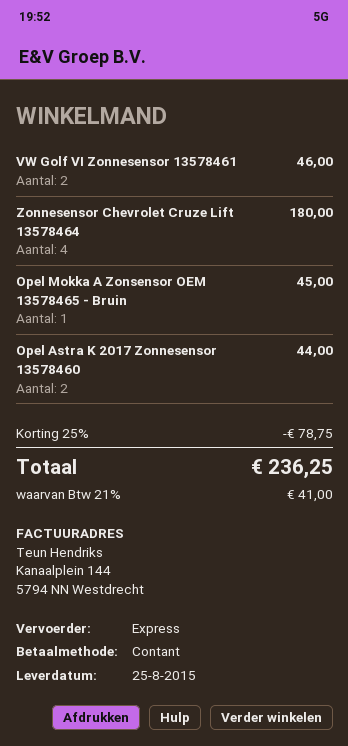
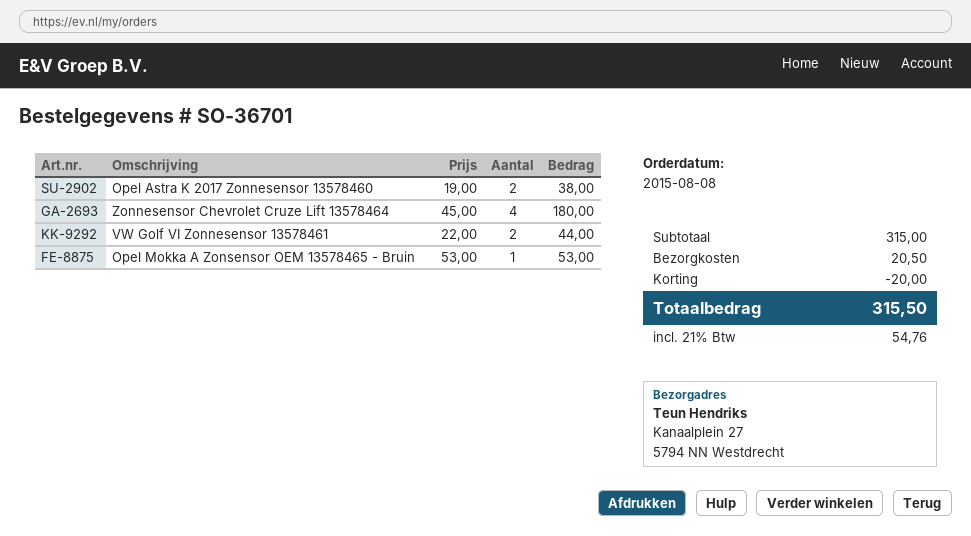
VW Golf VI Zonnesensor 13578461: 2 for 46.00 -> 2 for 44.00
Opel Mokka A Zonsensor OEM 13578465 - Bruin: 1 for 45.00 -> 1 for 53.00
Opel Astra K 2017 Zonnesensor 13578460: 2 for 44.00 -> 2 for 38.00
discount: 78.75 -> 20.00
shipping: none -> 20.50
tax: 21% = 41.00 -> 21% = 54.76
total: 236.25 -> 315.50

